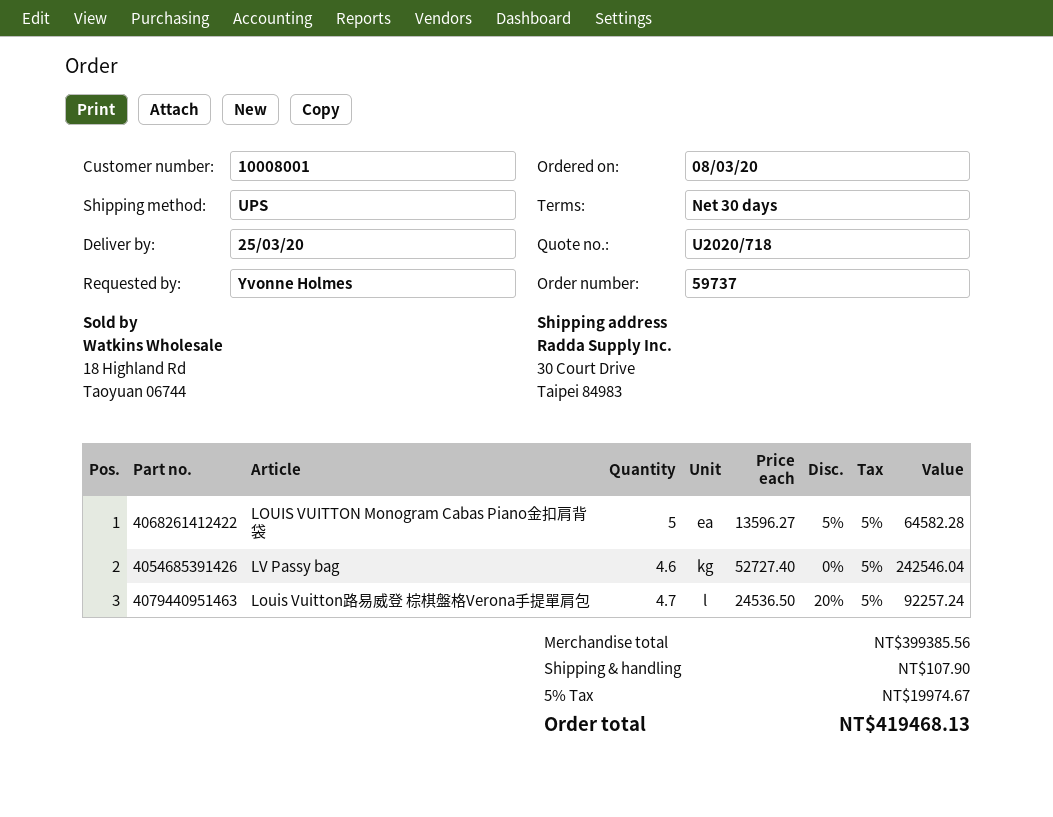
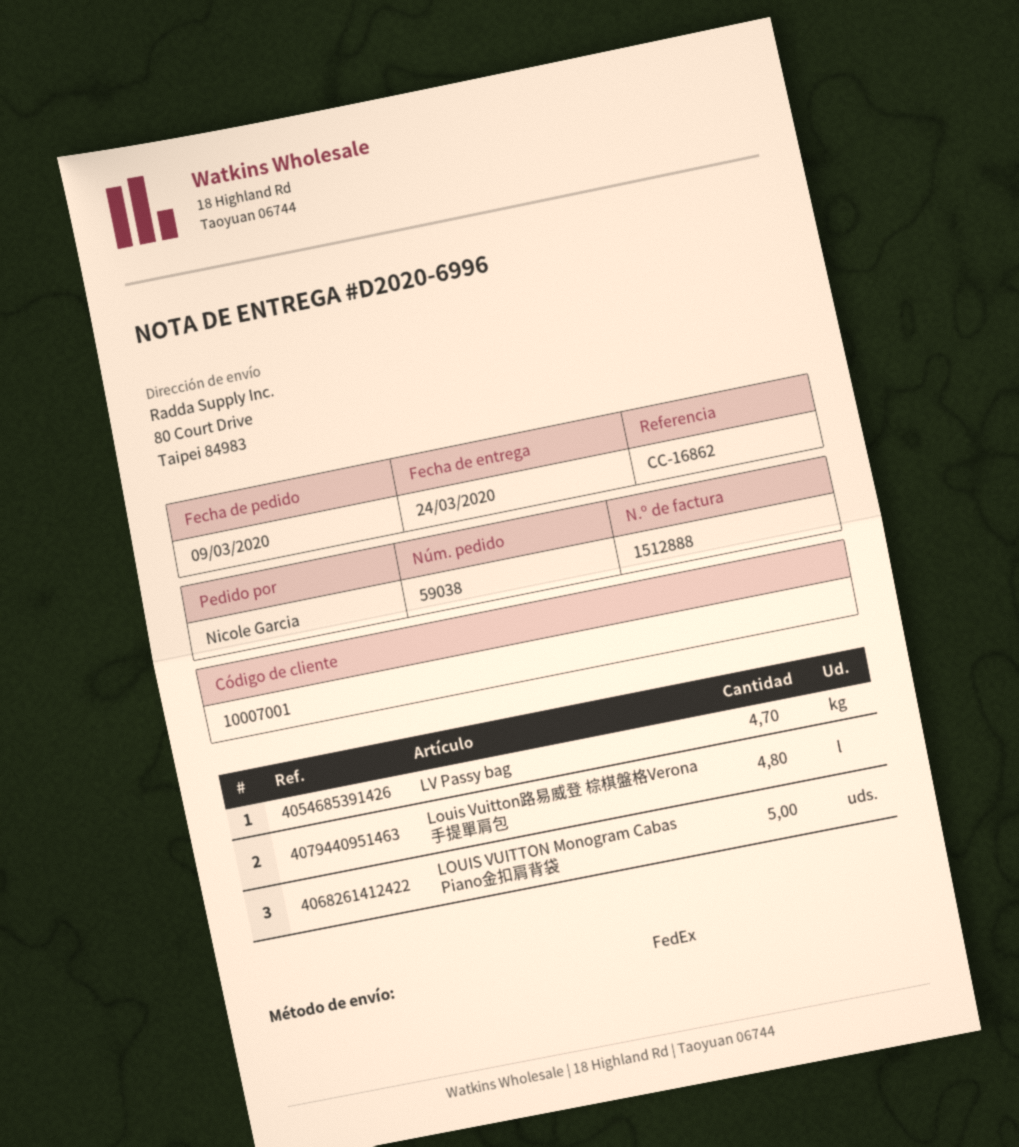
order number: 59737 -> 59038
order date: 2020-03-08 -> 2020-03-09
delivery date: 2020-03-25 -> 2020-03-24
customer number: 10008001 -> 10007001
ordered by: Yvonne Holmes -> Nicole Garcia
shipping method: UPS -> FedEx
ship to: 30 Court Drive, Taipei 84983 -> 80 Court Drive, Taipei 84983
LV Passy bag: 4.6 -> 4.7
Louis Vuitton路易威登 棕棋盤格Verona手提單肩包: 4.7 -> 4.8

